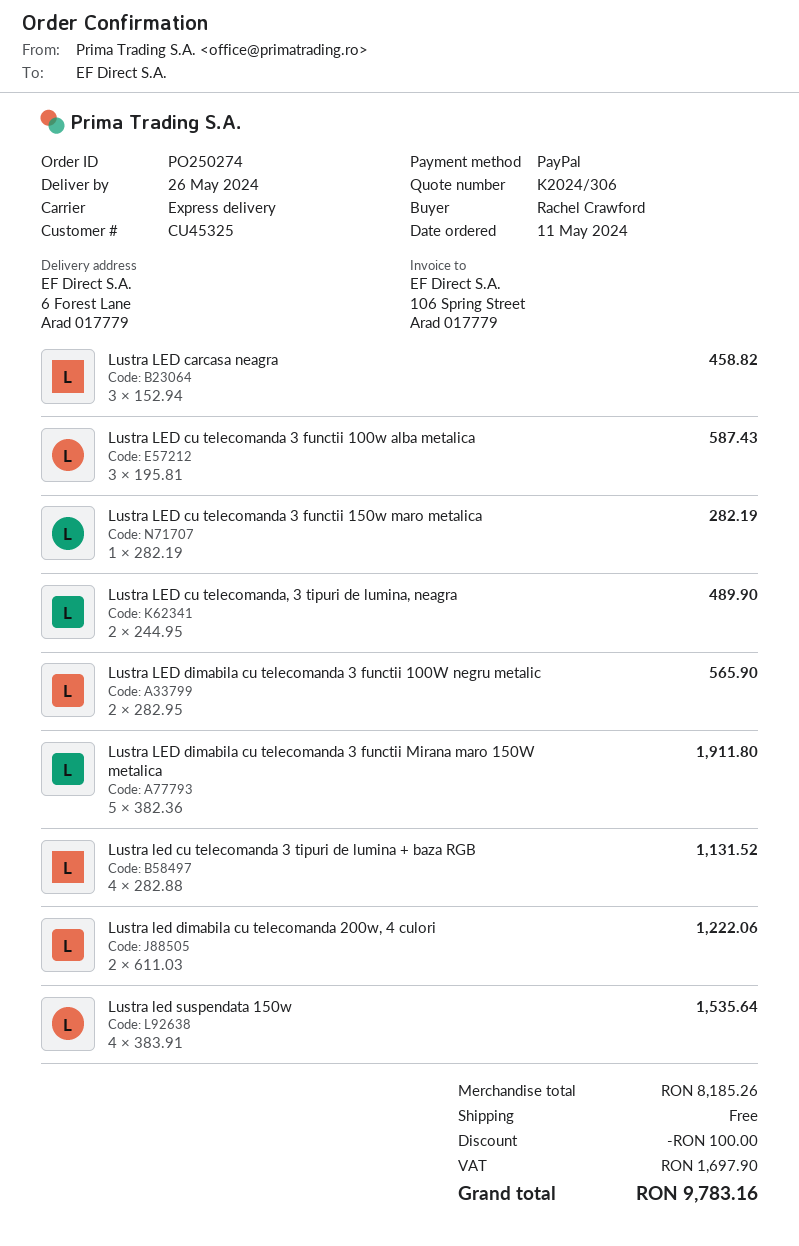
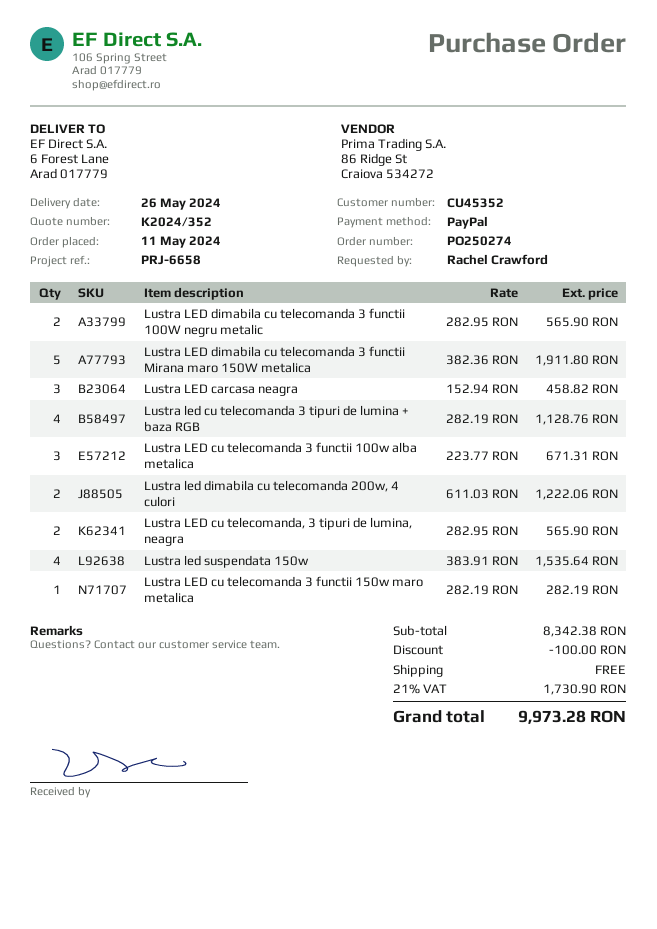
quote number: K2024/306 -> K2024/352
customer number: CU45325 -> CU45352
Lustra LED cu telecomanda 3 functii 100w alba metalica: 3 x 195.81 = 587.43 -> 3 x 223.77 = 671.31
Lustra LED cu telecomanda, 3 tipuri de lumina, neagra: 2 x 244.95 = 489.90 -> 2 x 282.95 = 565.90
Lustra led cu telecomanda 3 tipuri de lumina + baza RGB: 4 x 282.88 = 1131.52 -> 4 x 282.19 = 1128.76
subtotal: 8185.26 -> 8342.38
tax: 1697.90 -> 1730.90
total: 9783.16 -> 9973.28

